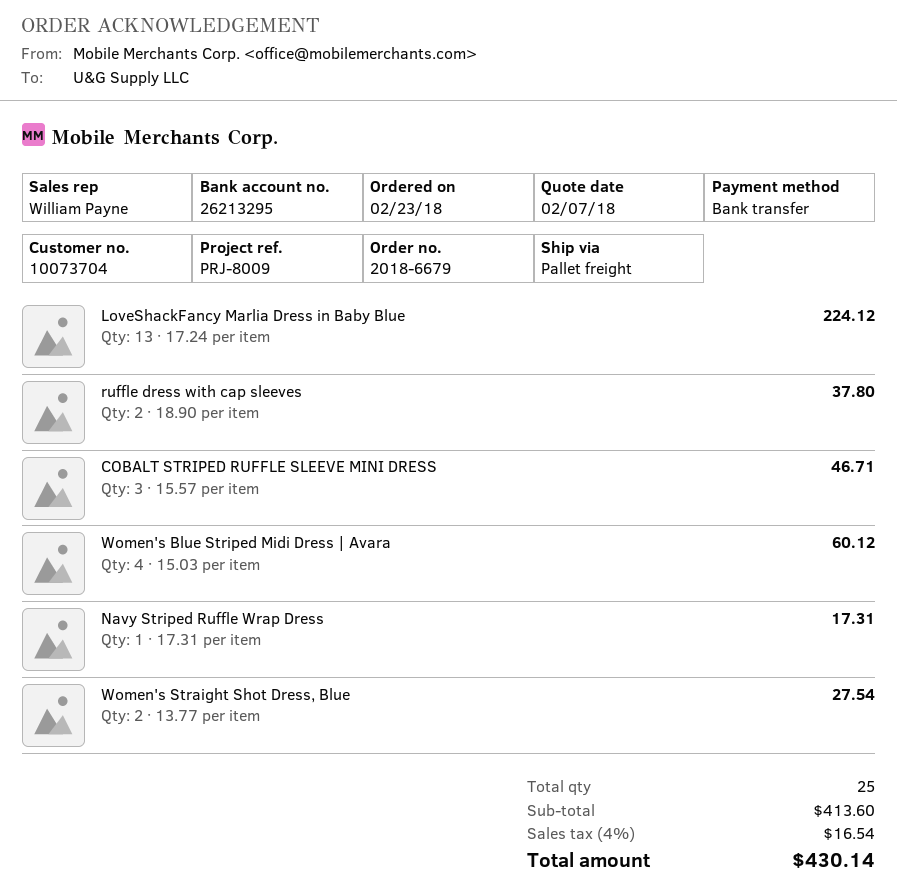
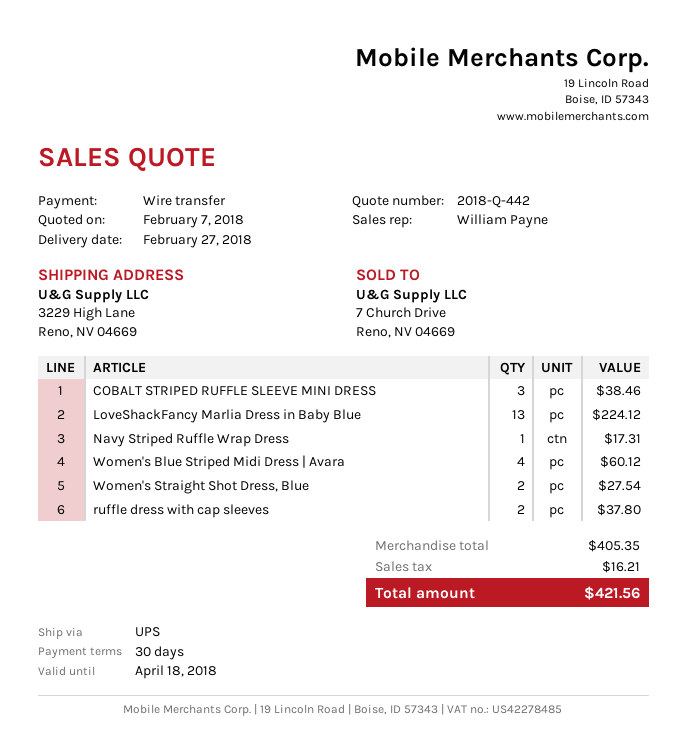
shipping method: pallet freight -> UPS
COBALT STRIPED RUFFLE SLEEVE MINI DRESS: 3 for 46.71 -> 3 for 38.46
subtotal: 413.60 -> 405.35
tax: 16.54 -> 16.21
total: 430.14 -> 421.56

